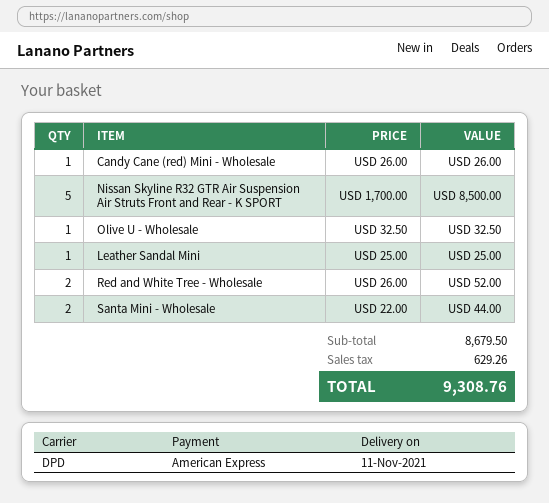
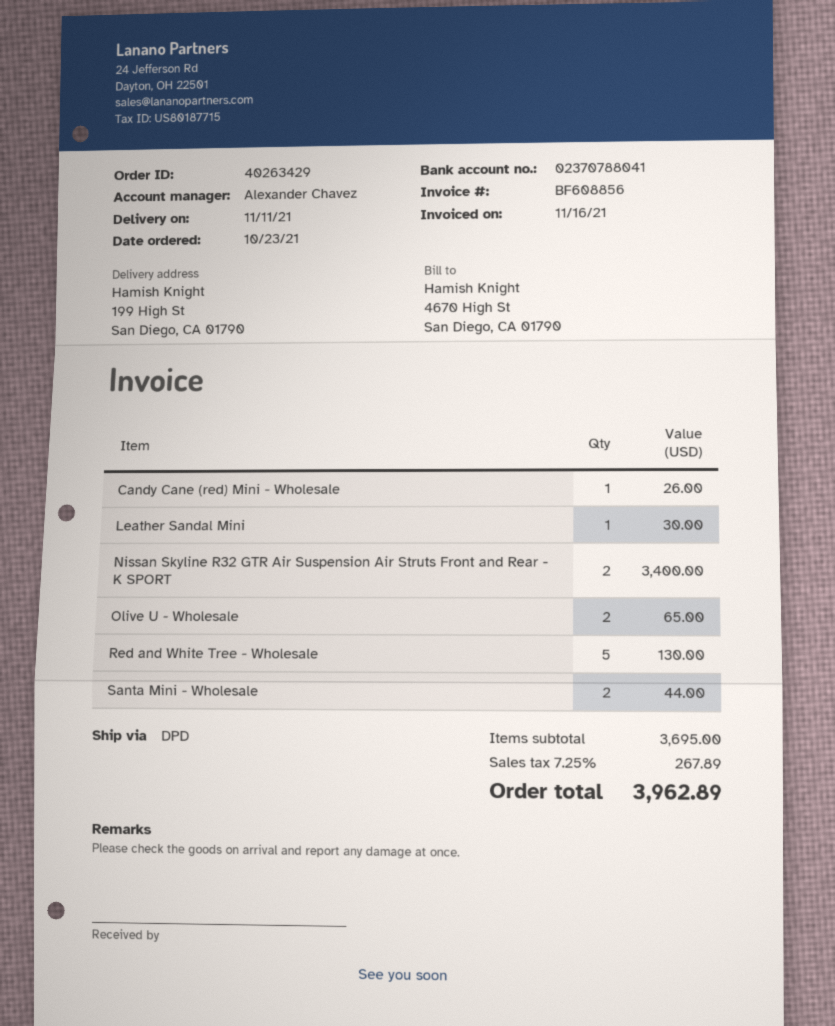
Nissan Skyline R32 GTR Air Suspension Air Struts Front and Rear - K SPORT: 5 for 8500.00 -> 2 for 3400.00
Olive U - Wholesale: 1 for 32.50 -> 2 for 65.00
Leather Sandal Mini: 1 for 25.00 -> 1 for 30.00
Red and White Tree - Wholesale: 2 for 52.00 -> 5 for 130.00
subtotal: 8679.50 -> 3695.00
tax: 629.26 -> 267.89
total: 9308.76 -> 3962.89

